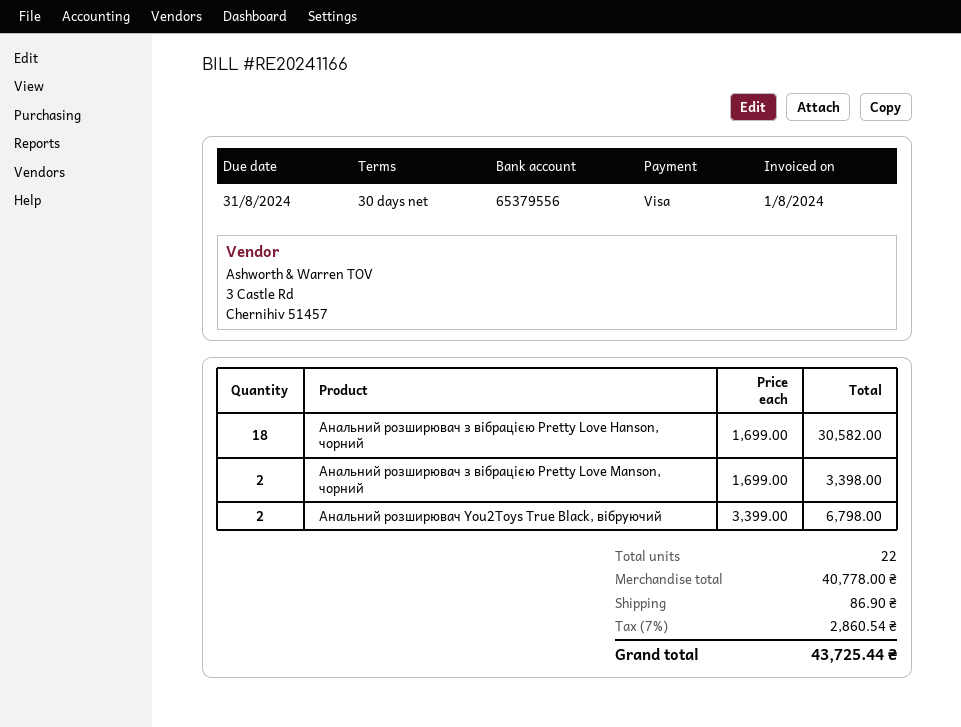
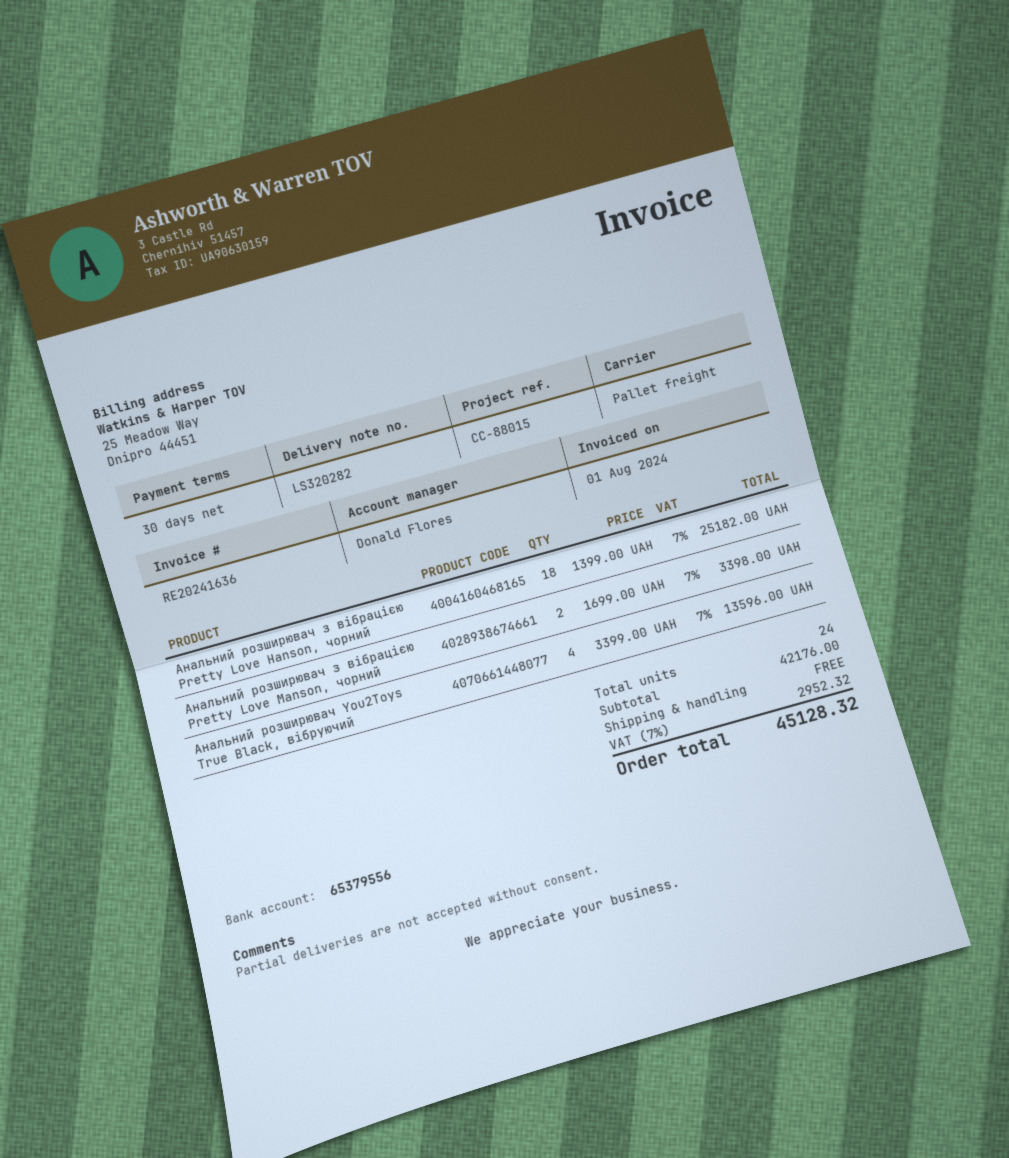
invoice number: RE20241166 -> RE20241636
Анальний розширювач з вібрацією Pretty Love Hanson, чорний: 18 x 1699.00 = 30582.00 -> 18 x 1399.00 = 25182.00
Анальний розширювач You2Toys True Black, вібруючий: 2 x 3399.00 = 6798.00 -> 4 x 3399.00 = 13596.00
total quantity: 22 -> 24
subtotal: 40778.00 -> 42176.00
shipping: 86.90 -> 0.00
tax: 7% = 2860.54 -> 7% = 2952.32
total: 43725.44 -> 45128.32

